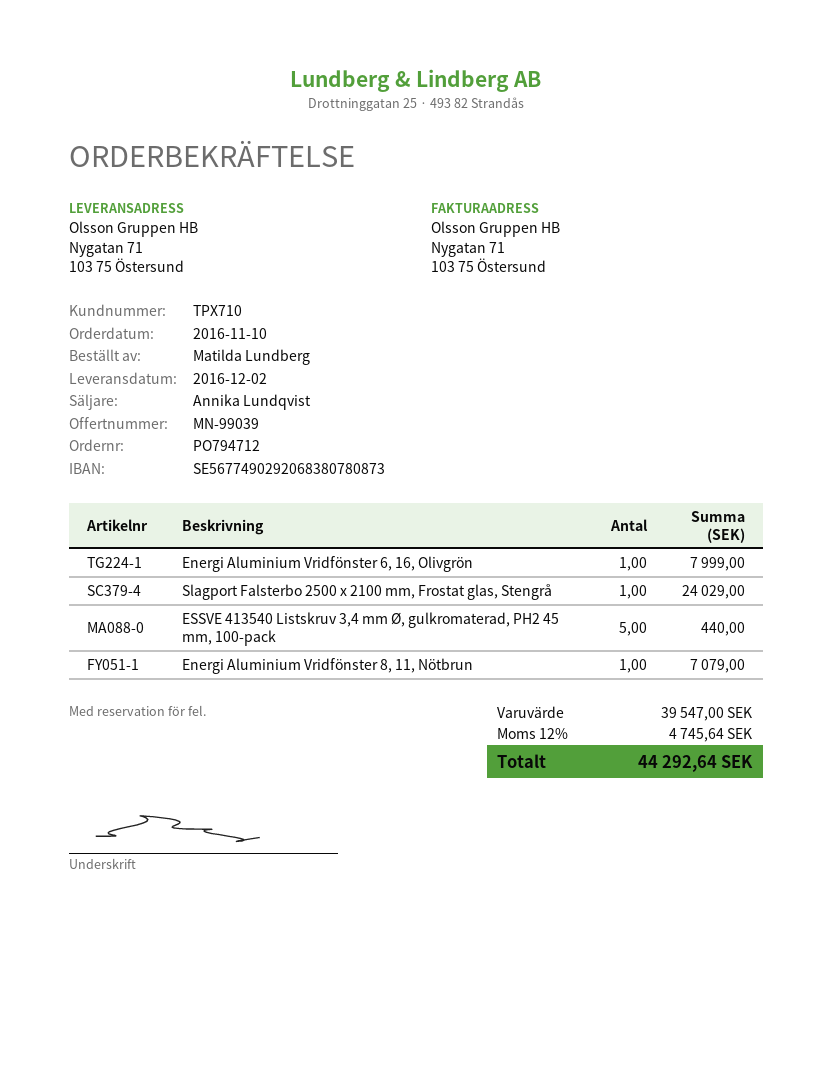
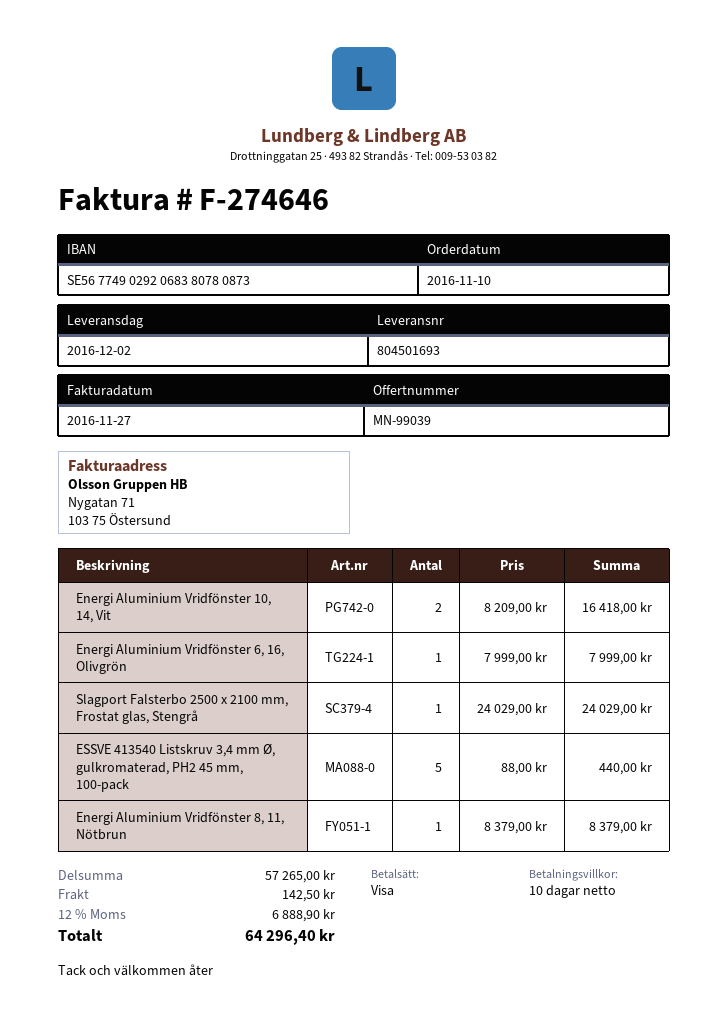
Energi Aluminium Vridfönster 8, 11, Nötbrun: 1 for 7079.00 -> 1 for 8379.00
Energi Aluminium Vridfönster 10, 14, Vit: none -> 2 for 16418.00
subtotal: 39547.00 -> 57265.00
shipping: none -> 142.50
tax: 12% = 4745.64 -> 12% = 6888.90
total: 44292.64 -> 64296.40

